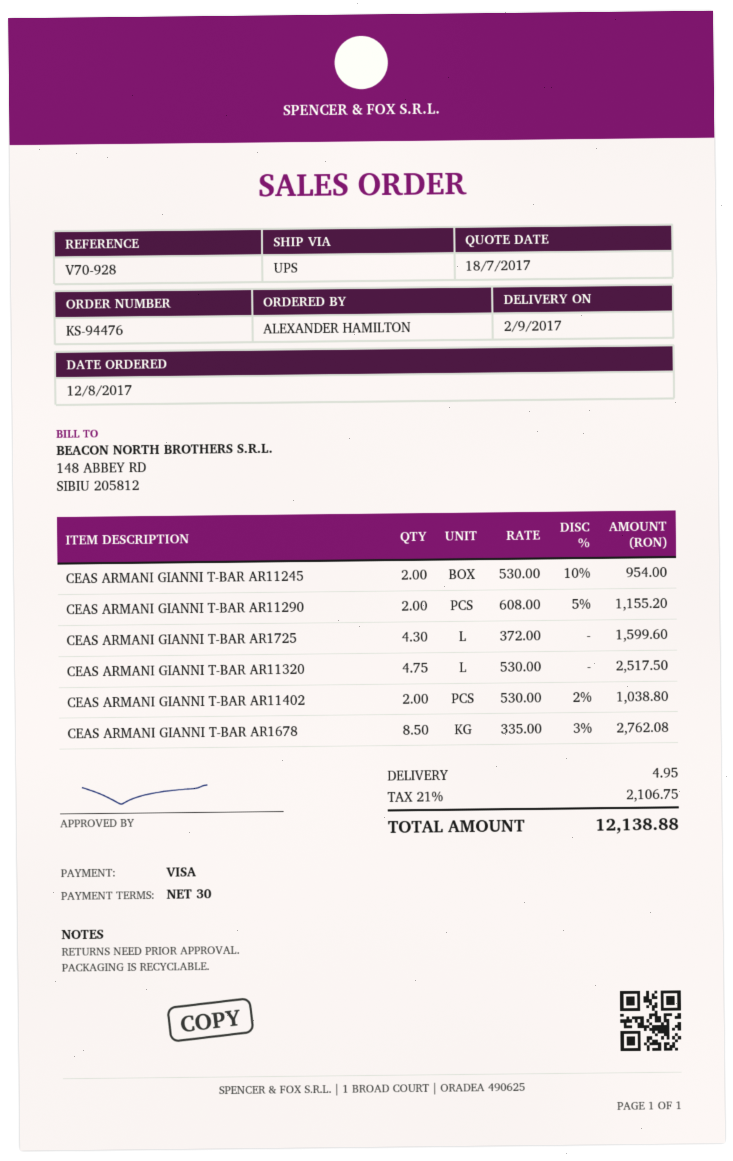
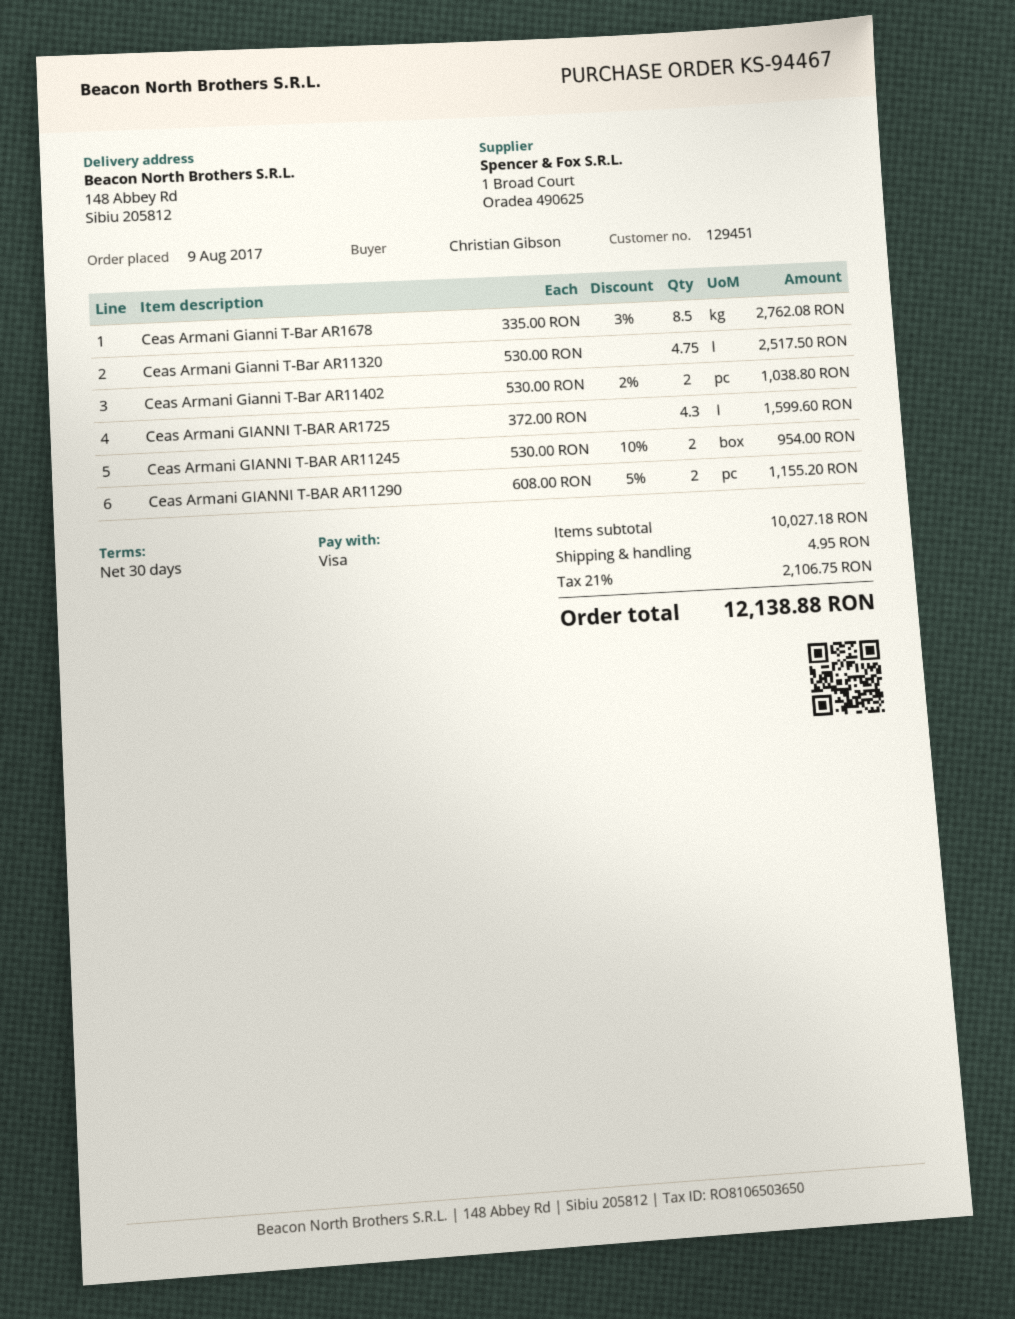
order number: KS-94476 -> KS-94467
order date: 2017-08-12 -> 2017-08-09
ordered by: ALEXANDER HAMILTON -> Christian Gibson

